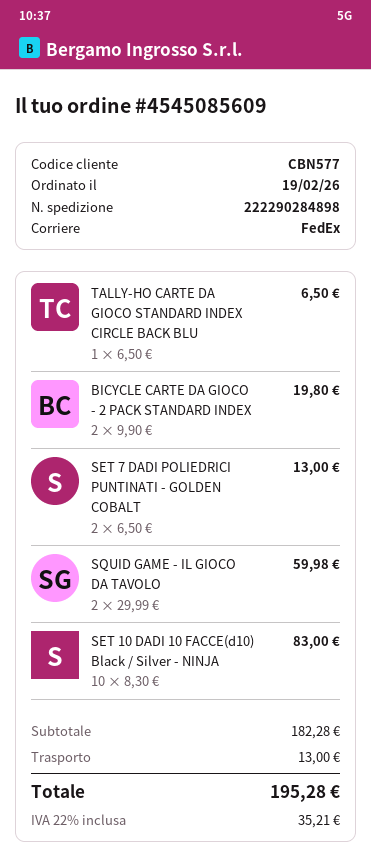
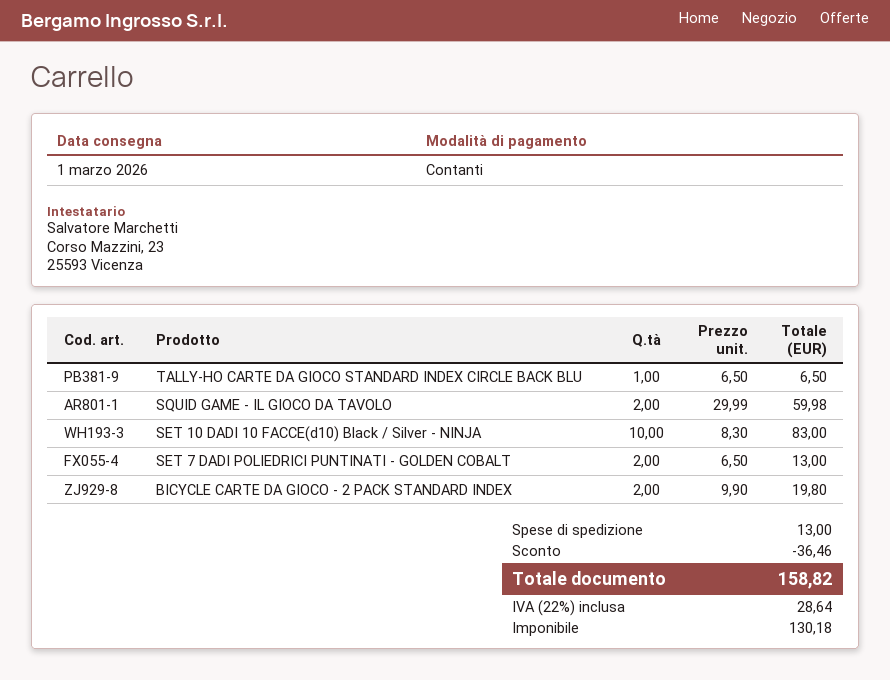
discount: none -> 36.46
tax: 22% = 35.21 -> 22% = 28.64
total: 195.28 -> 158.82

